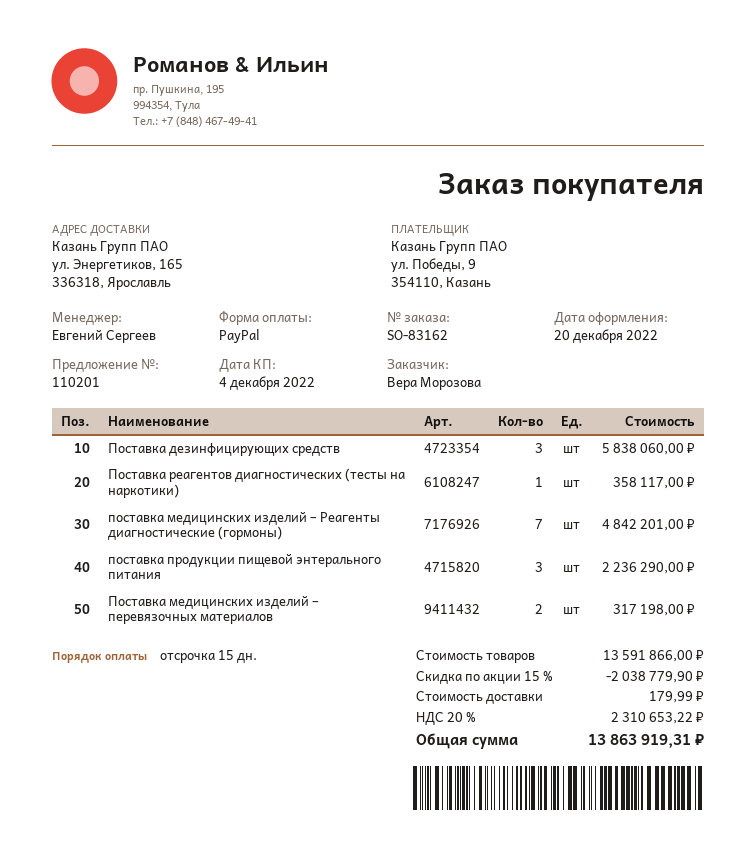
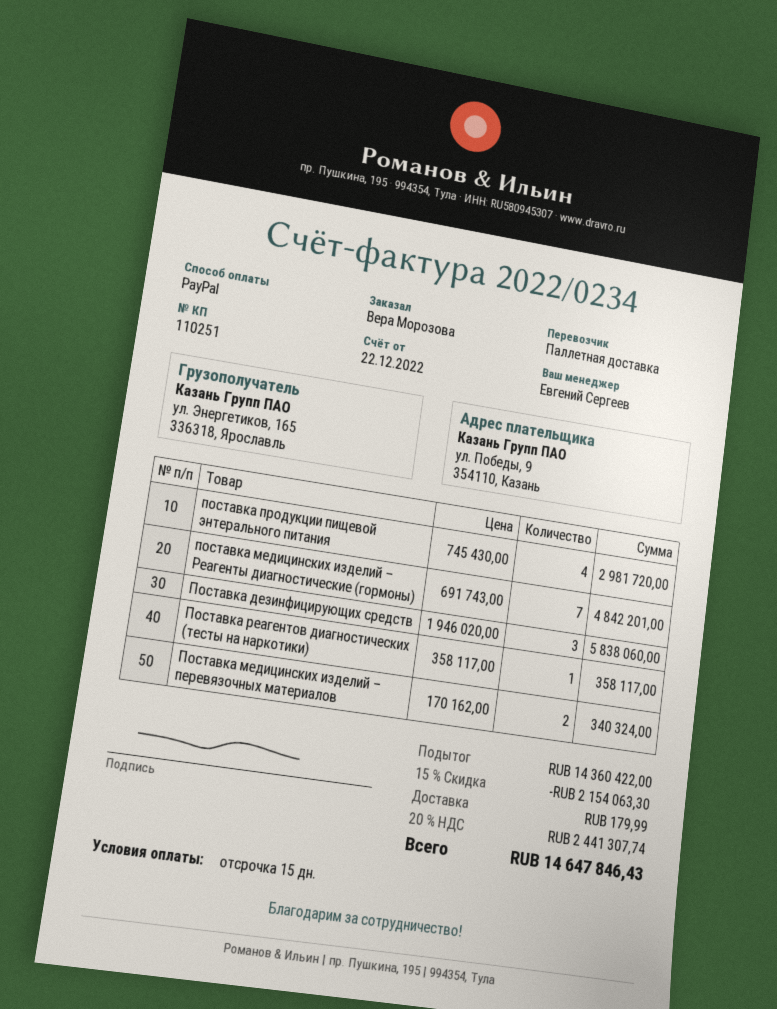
quote number: 110201 -> 110251
поставка продукции пищевой энтерального питания: 3 for 2236290.00 -> 4 for 2981720.00
Поставка медицинских изделий – перевязочных материалов: 2 for 317198.00 -> 2 for 340324.00
subtotal: 13591866.00 -> 14360422.00
discount: 15% = 2038779.90 -> 15% = 2154063.30
tax: 20% = 2310653.22 -> 20% = 2441307.74
total: 13863919.31 -> 14647846.43

